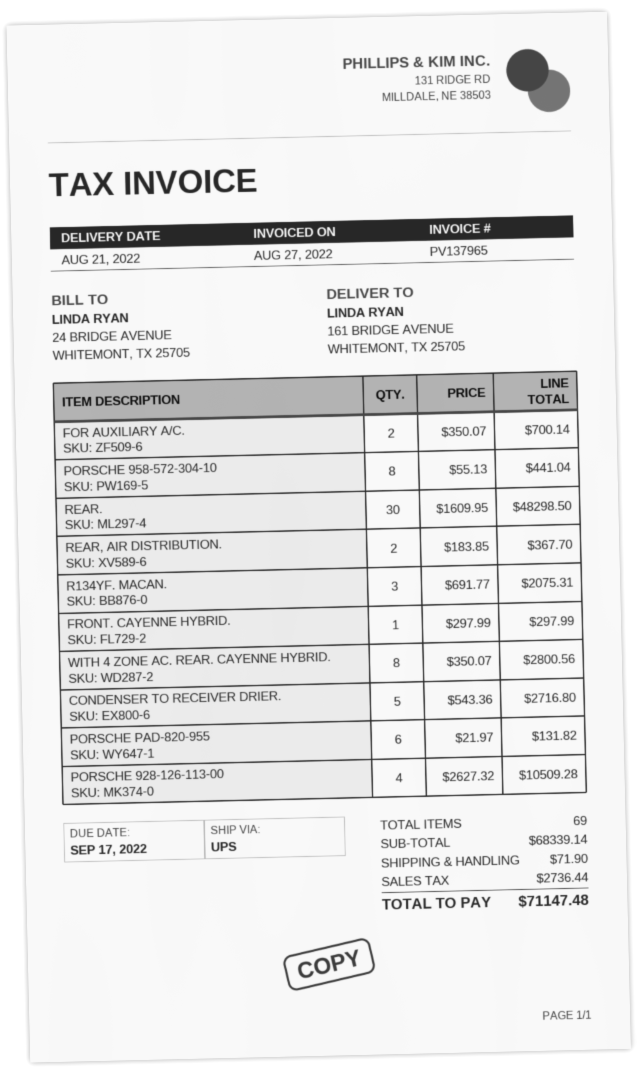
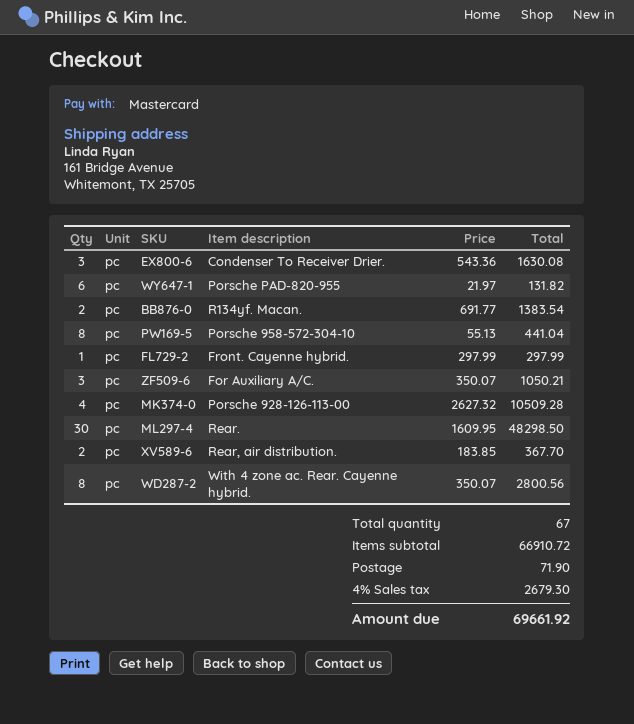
FOR AUXILIARY A/C.: 2 x 350.07 = 700.14 -> 3 x 350.07 = 1050.21
R134YF. MACAN.: 3 x 691.77 = 2075.31 -> 2 x 691.77 = 1383.54
CONDENSER TO RECEIVER DRIER.: 5 x 543.36 = 2716.80 -> 3 x 543.36 = 1630.08
total quantity: 69 -> 67
subtotal: 68339.14 -> 66910.72
tax: 2736.44 -> 2679.30
total: 71147.48 -> 69661.92

